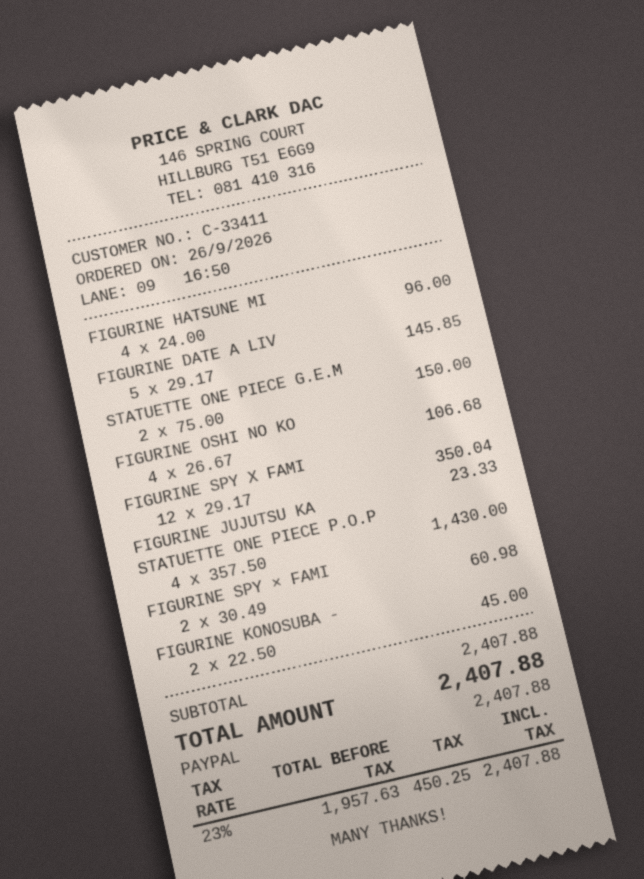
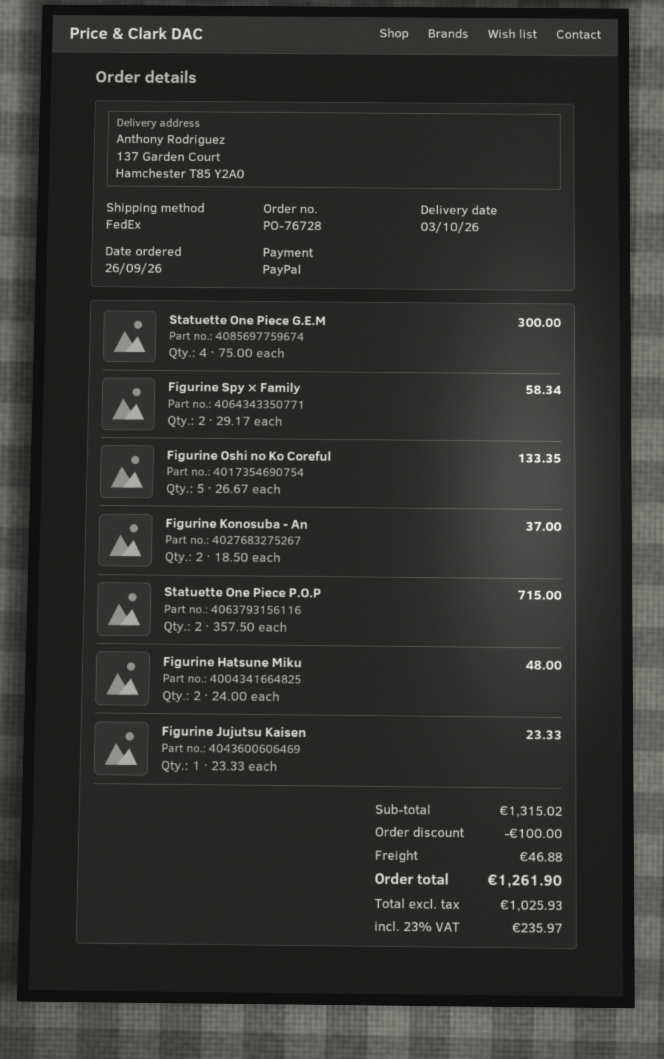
FIGURINE HATSUNE MI: 4 x 24.00 = 96.00 -> 2 x 24.00 = 48.00
FIGURINE DATE A LIV: 5 x 29.17 = 145.85 -> none
STATUETTE ONE PIECE G.E.M: 2 x 75.00 = 150.00 -> 4 x 75.00 = 300.00
FIGURINE OSHI NO KO: 4 x 26.67 = 106.68 -> 5 x 26.67 = 133.35
FIGURINE SPY X FAMI: 12 x 29.17 = 350.04 -> none
STATUETTE ONE PIECE P.O.P: 4 x 357.50 = 1430.00 -> 2 x 357.50 = 715.00
FIGURINE SPY × FAMI: 2 x 30.49 = 60.98 -> 2 x 29.17 = 58.34
FIGURINE KONOSUBA -: 2 x 22.50 = 45.00 -> 2 x 18.50 = 37.00
subtotal: 2407.88 -> 1315.02
discount: none -> 100.00
shipping: none -> 46.88
net: 1957.63 -> 1025.93
tax: 23% = 450.25 -> 23% = 235.97
total: 2407.88 -> 1261.90

